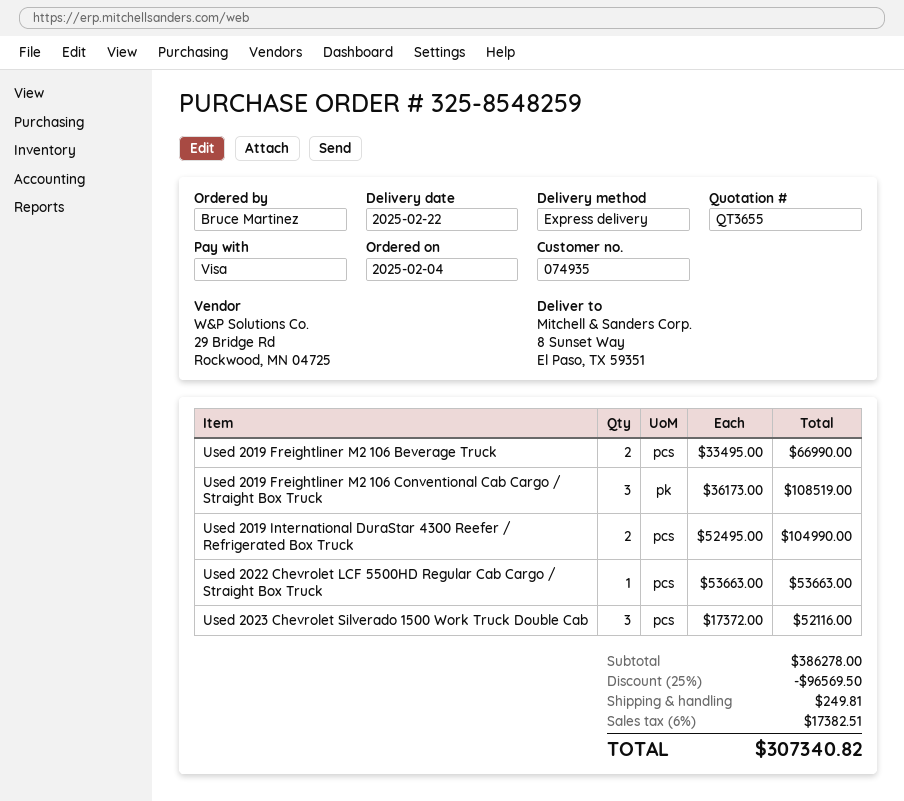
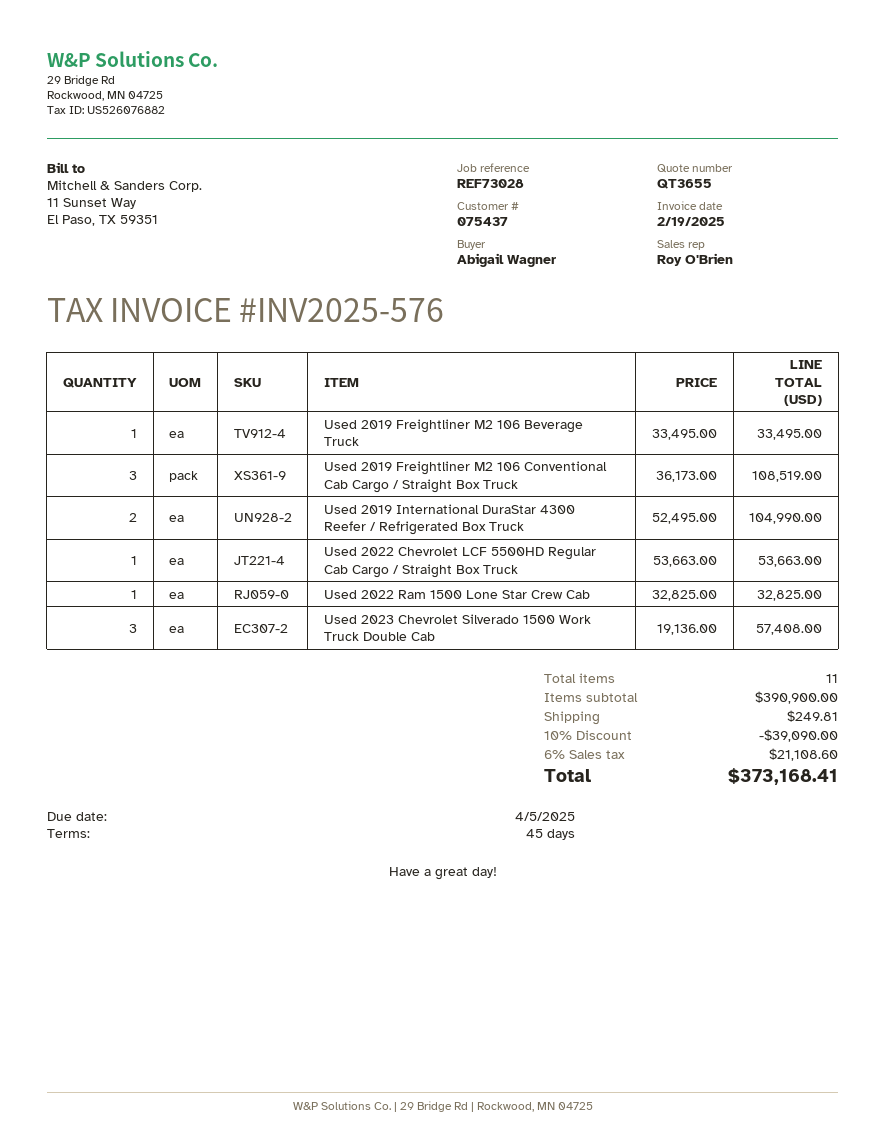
customer number: 074935 -> 075437
ordered by: Bruce Martinez -> Abigail Wagner
Used 2019 Freightliner M2 106 Beverage Truck: 2 x 33495.00 = 66990.00 -> 1 x 33495.00 = 33495.00
Used 2023 Chevrolet Silverado 1500 Work Truck Double Cab: 3 x 17372.00 = 52116.00 -> 3 x 19136.00 = 57408.00
Used 2022 Ram 1500 Lone Star Crew Cab: none -> 1 x 32825.00 = 32825.00
subtotal: 386278.00 -> 390900.00
discount: 25% = 96569.50 -> 10% = 39090.00
tax: 6% = 17382.51 -> 6% = 21108.60
total: 307340.82 -> 373168.41

